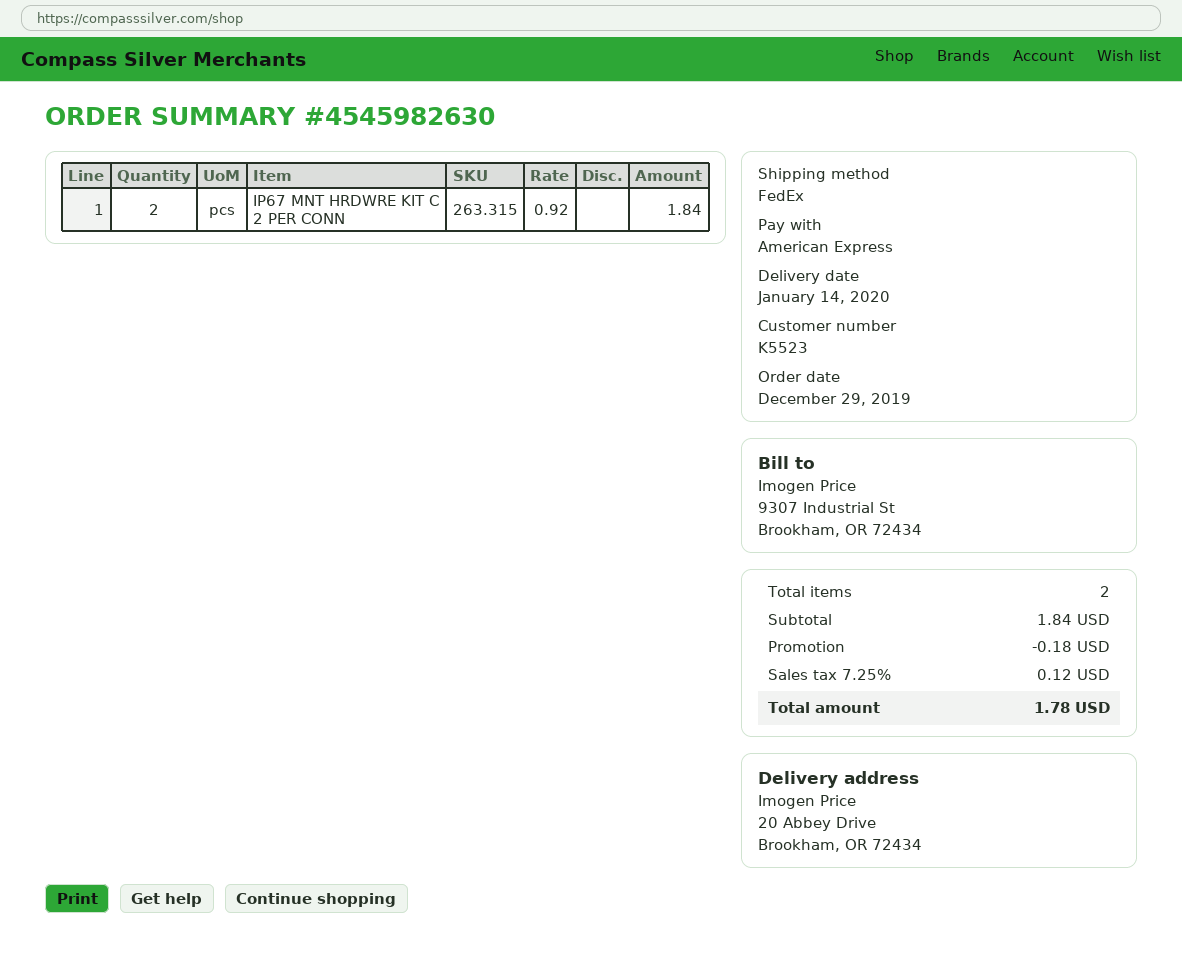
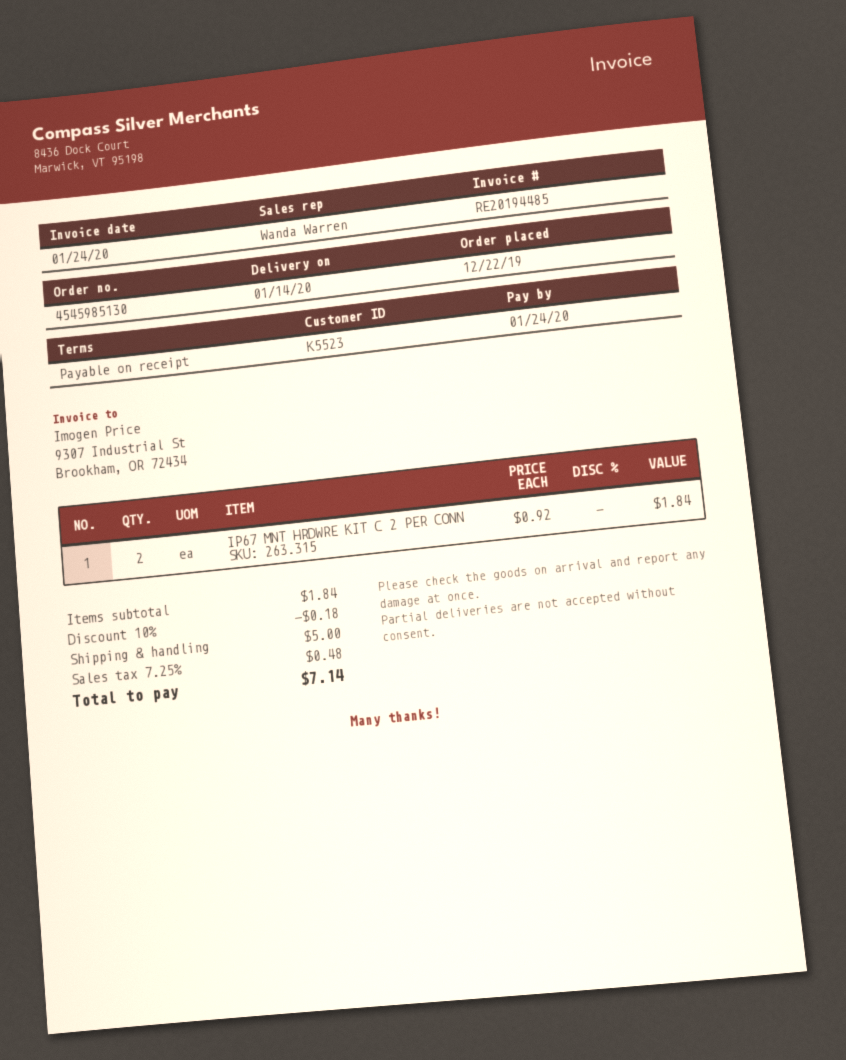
order number: 4545982630 -> 4545985130
order date: 2019-12-29 -> 2019-12-22
shipping: none -> 5.00
tax: 7.25% = 0.12 -> 7.25% = 0.48
total: 1.78 -> 7.14

